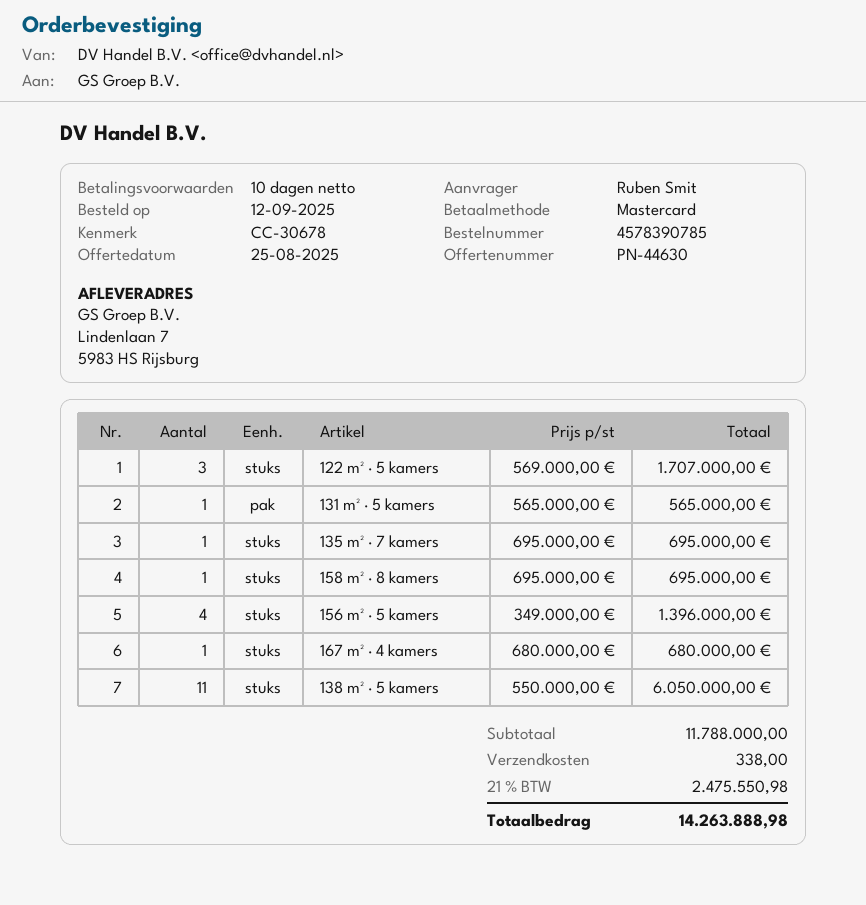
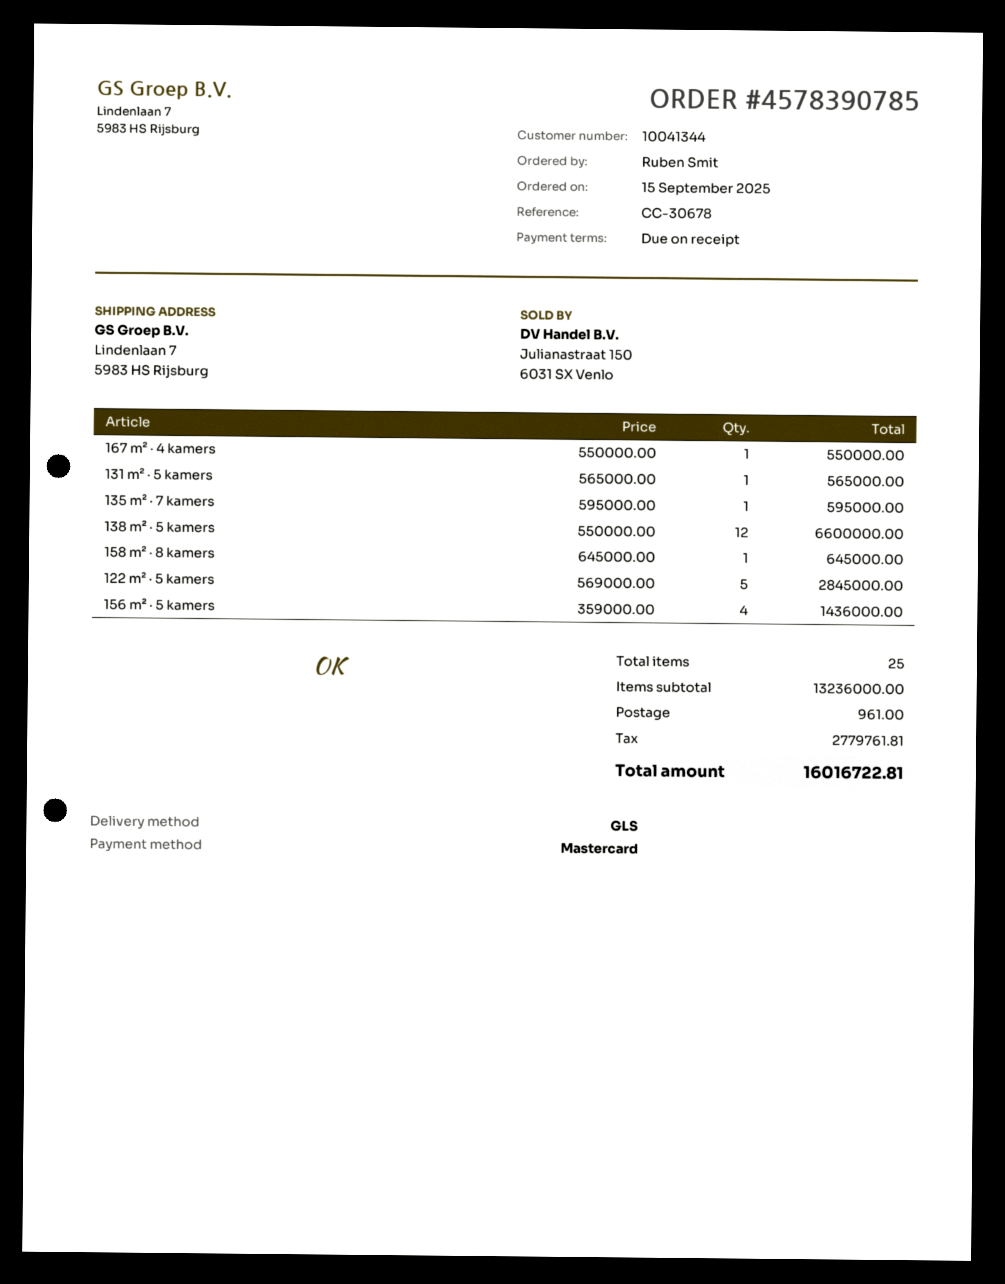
order date: 2025-09-12 -> 2025-09-15
payment terms: 10 days -> on receipt
122 m² · 5 kamers: 3 x 569000.00 = 1707000.00 -> 5 x 569000.00 = 2845000.00
135 m² · 7 kamers: 1 x 695000.00 = 695000.00 -> 1 x 595000.00 = 595000.00
158 m² · 8 kamers: 1 x 695000.00 = 695000.00 -> 1 x 645000.00 = 645000.00
156 m² · 5 kamers: 4 x 349000.00 = 1396000.00 -> 4 x 359000.00 = 1436000.00
167 m² · 4 kamers: 1 x 680000.00 = 680000.00 -> 1 x 550000.00 = 550000.00
138 m² · 5 kamers: 11 x 550000.00 = 6050000.00 -> 12 x 550000.00 = 6600000.00
subtotal: 11788000.00 -> 13236000.00
shipping: 338.00 -> 961.00
tax: 2475550.98 -> 2779761.81
total: 14263888.98 -> 16016722.81

